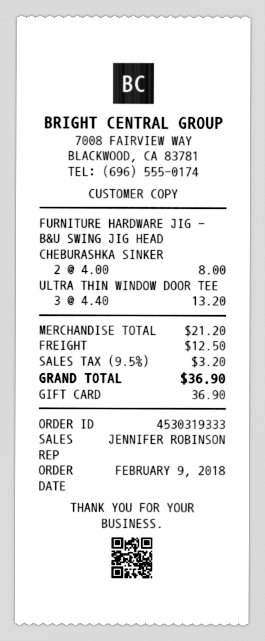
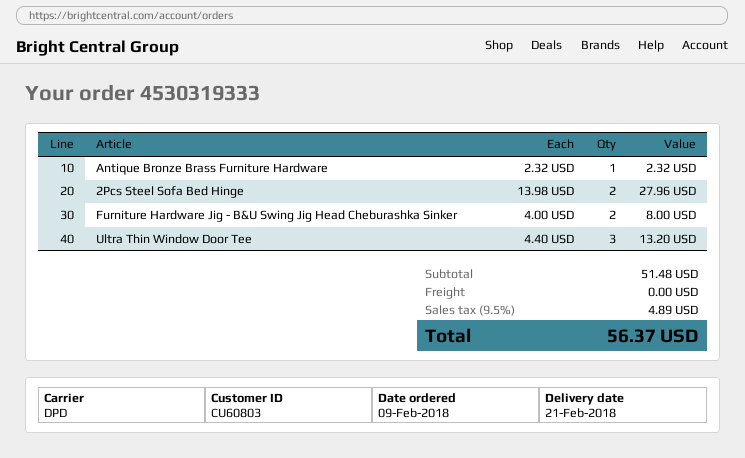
Antique Bronze Brass Furniture Hardware: none -> 1 x 2.32 = 2.32
2Pcs Steel Sofa Bed Hinge: none -> 2 x 13.98 = 27.96
subtotal: 21.20 -> 51.48
shipping: 12.50 -> 0.00
tax: 9.5% = 3.20 -> 9.5% = 4.89
total: 36.90 -> 56.37

